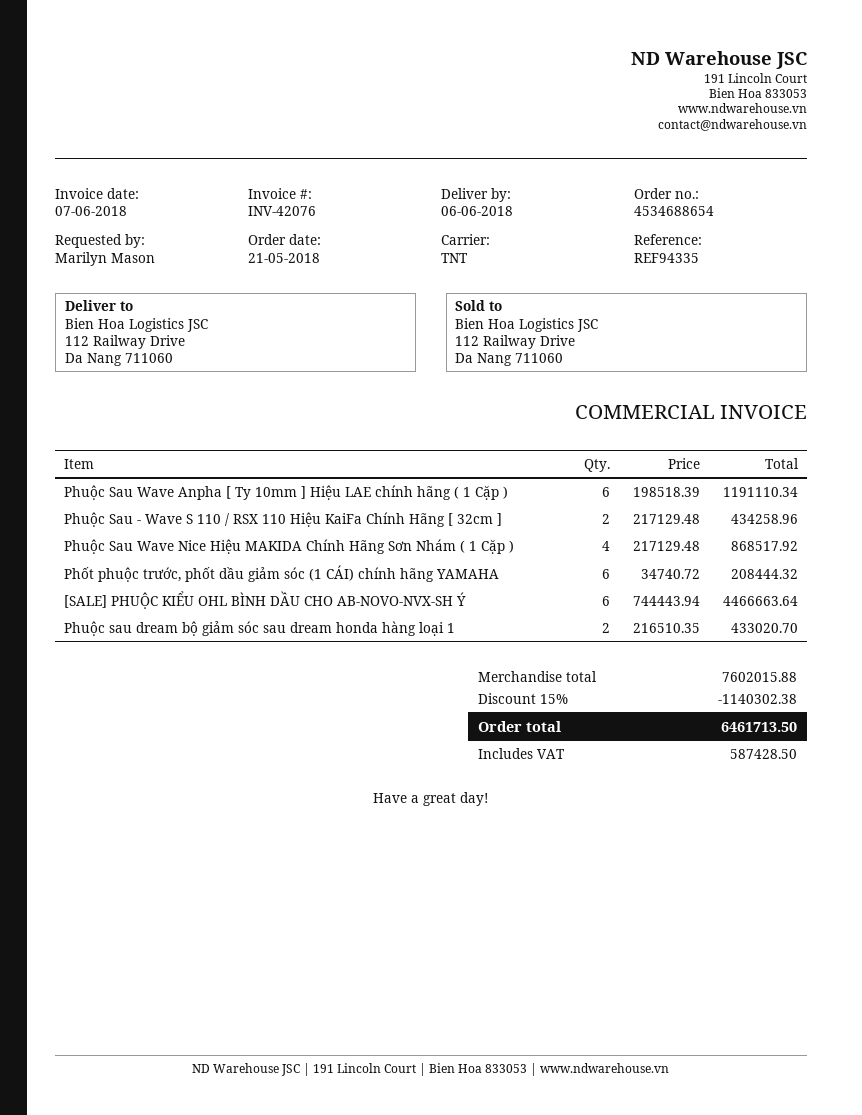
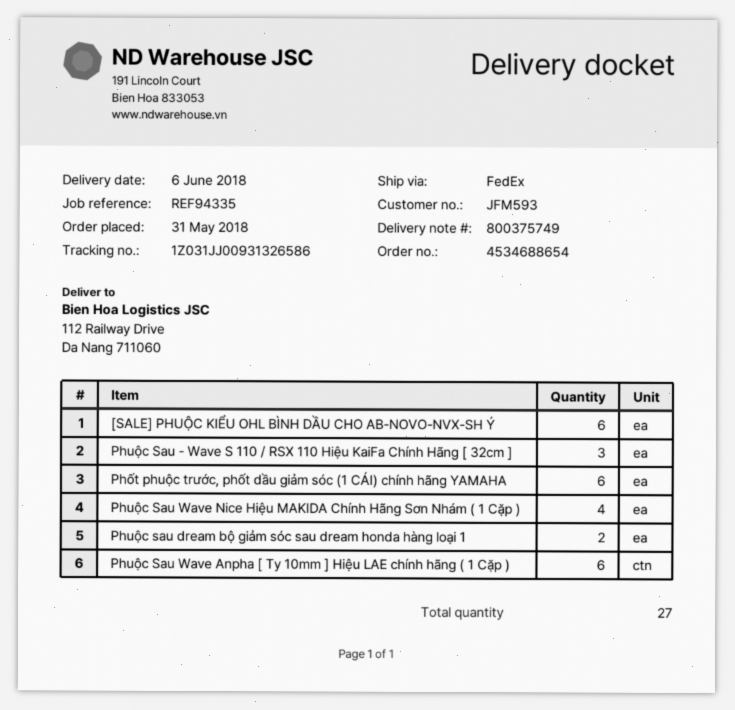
order date: 2018-05-21 -> 2018-05-31
shipping method: TNT -> FedEx
Phuộc Sau - Wave S 110 / RSX 110 Hiệu KaiFa Chính Hãng [ 32cm ]: 2 -> 3

